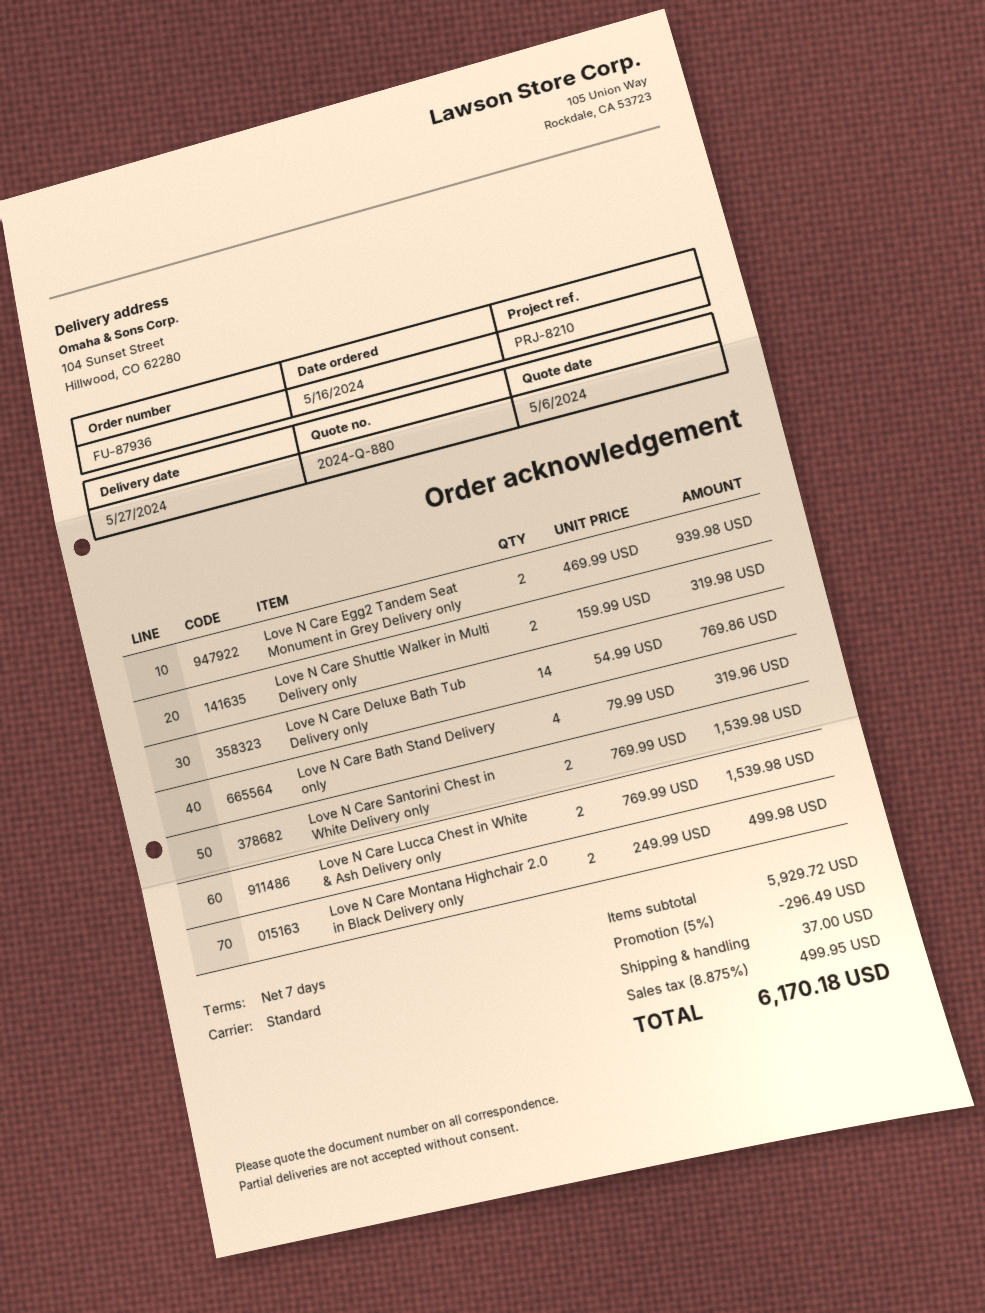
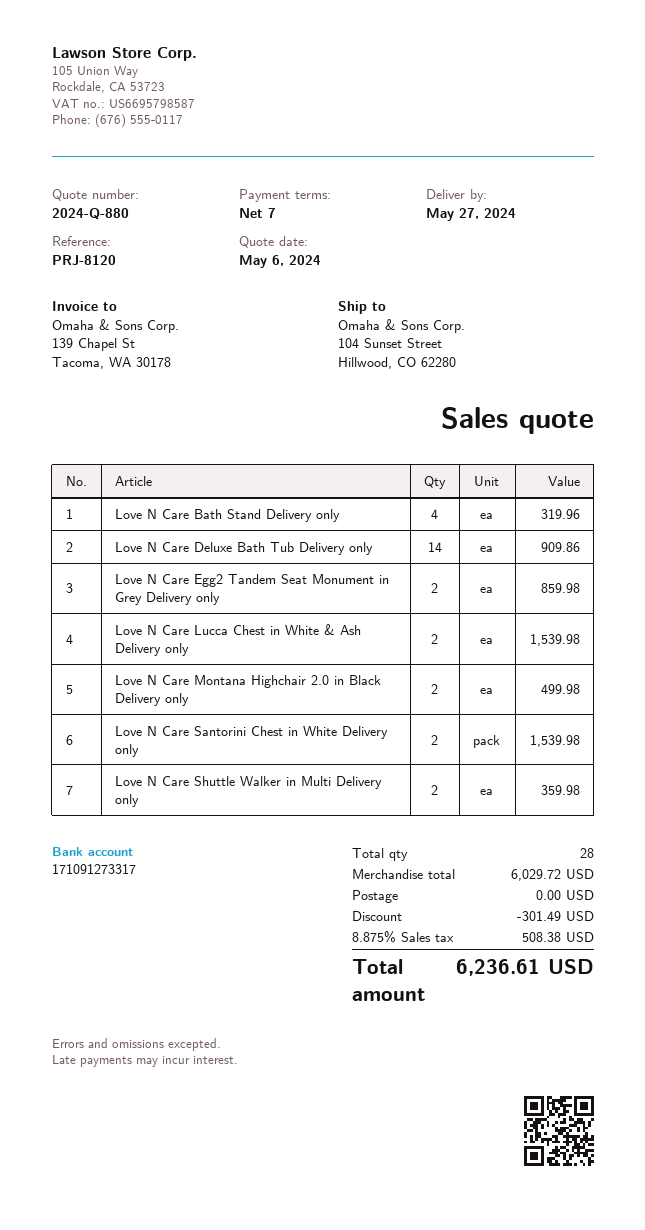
reference: PRJ-8210 -> PRJ-8120
Love N Care Egg2 Tandem Seat Monument in Grey Delivery only: 2 for 939.98 -> 2 for 859.98
Love N Care Shuttle Walker in Multi Delivery only: 2 for 319.98 -> 2 for 359.98
Love N Care Deluxe Bath Tub Delivery only: 14 for 769.86 -> 14 for 909.86
subtotal: 5929.72 -> 6029.72
discount: 296.49 -> 301.49
shipping: 37.00 -> 0.00
tax: 8.875% = 499.95 -> 8.875% = 508.38
total: 6170.18 -> 6236.61

